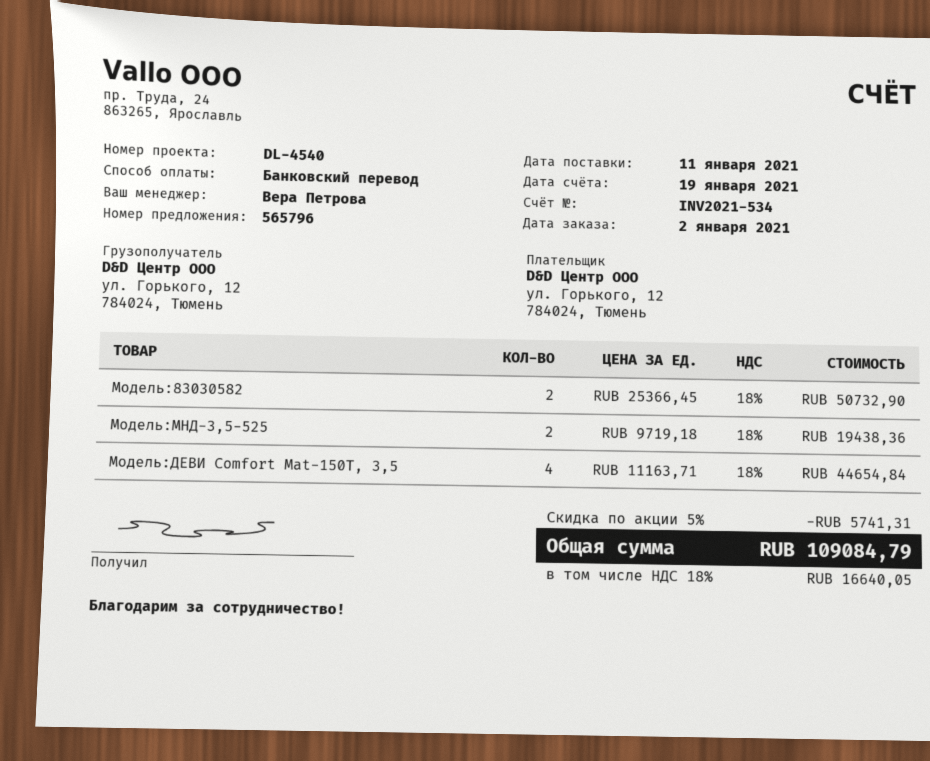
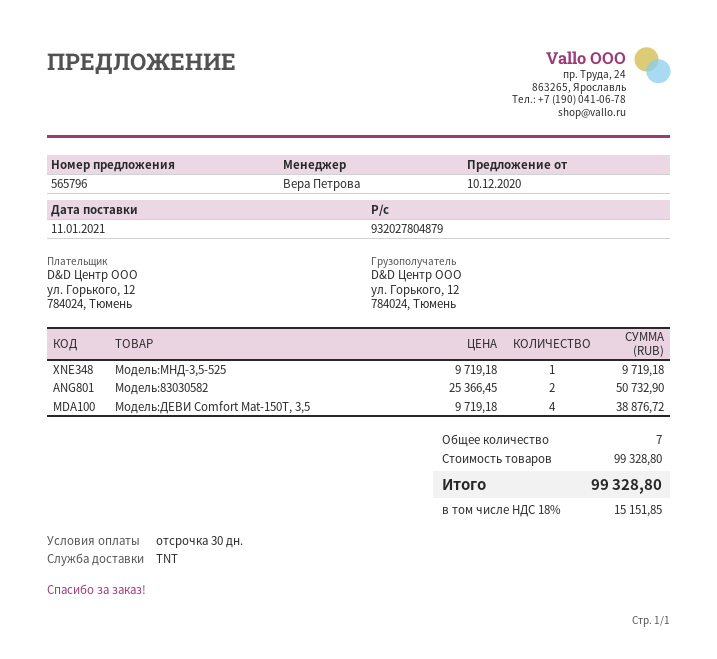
Модель:МНД-3,5-525: 2 x 9719.18 = 19438.36 -> 1 x 9719.18 = 9719.18
Модель:ДЕВИ Comfort Mat-150T, 3,5: 4 x 11163.71 = 44654.84 -> 4 x 9719.18 = 38876.72
discount: 5% = 5741.31 -> none
tax: 18% = 16640.05 -> 18% = 15151.85
total: 109084.79 -> 99328.80

